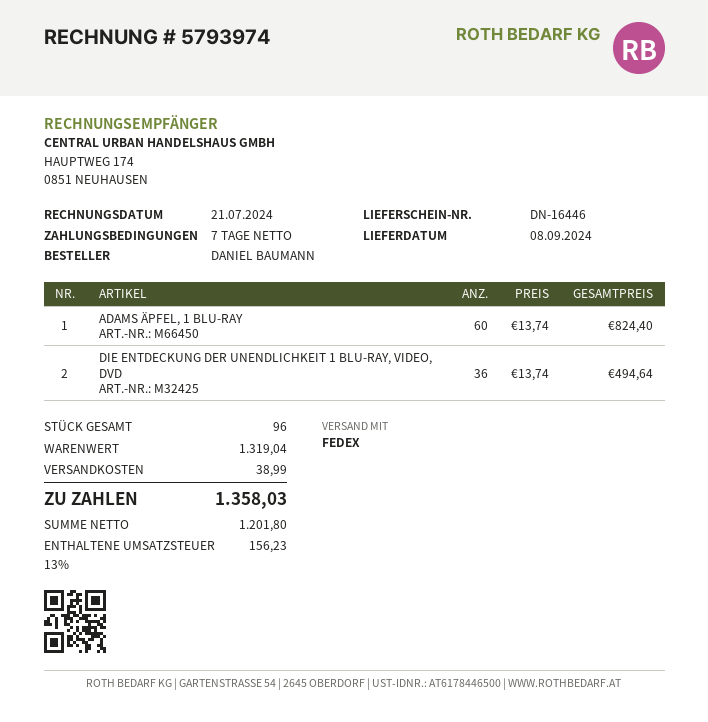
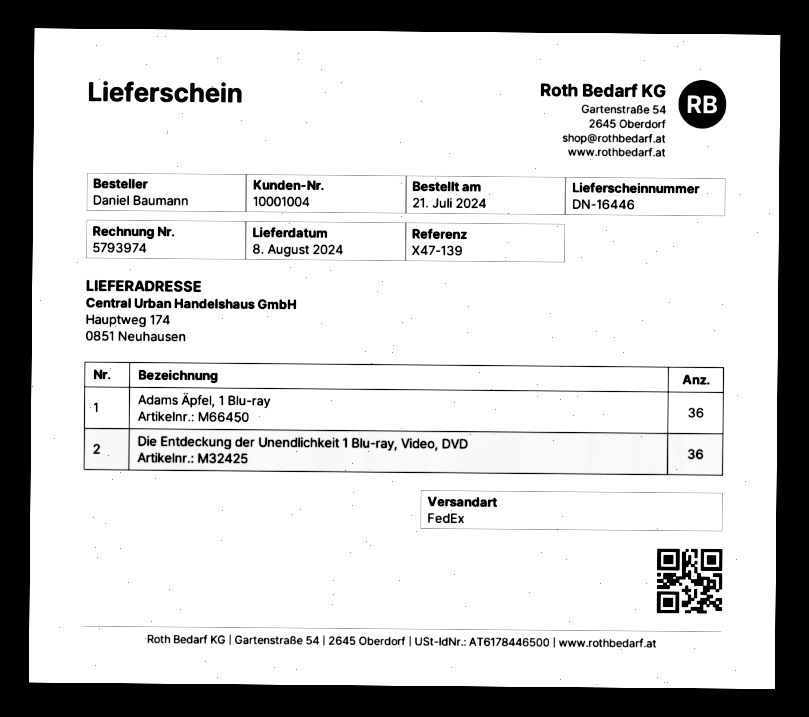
delivery date: 2024-09-08 -> 2024-08-08
ADAMS ÄPFEL, 1 BLU-RAY: 60 -> 36

